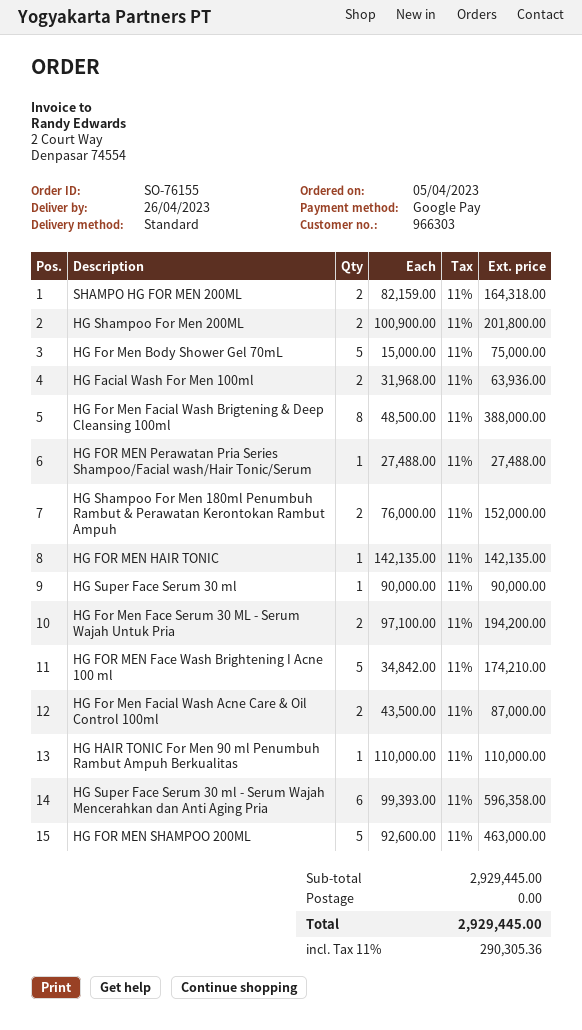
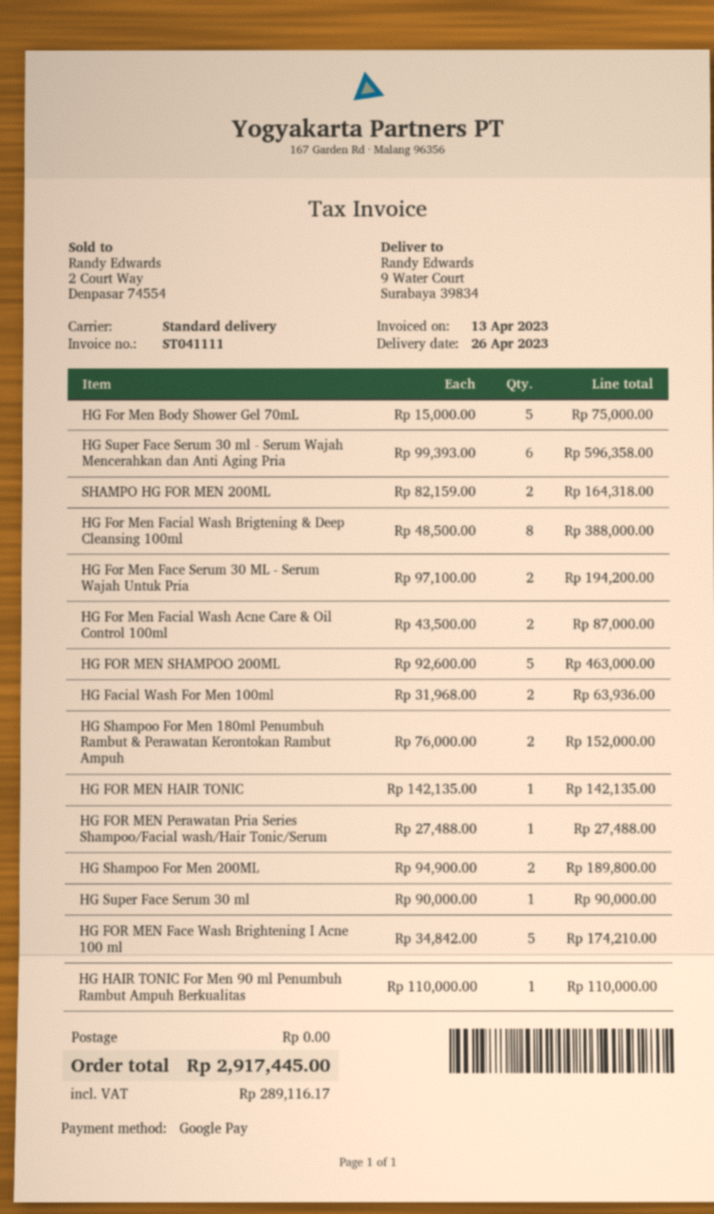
HG Shampoo For Men 200ML: 2 x 100900.00 = 201800.00 -> 2 x 94900.00 = 189800.00
tax: 290305.36 -> 289116.17
total: 2929445.00 -> 2917445.00

